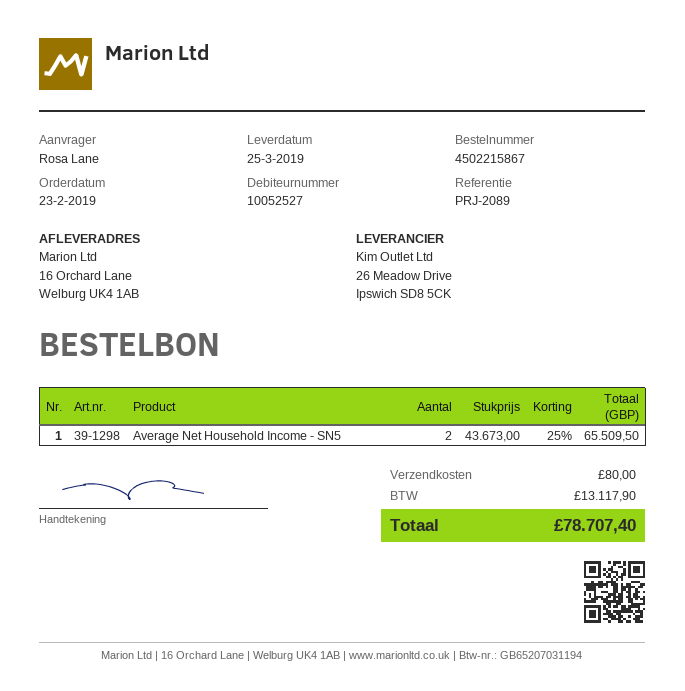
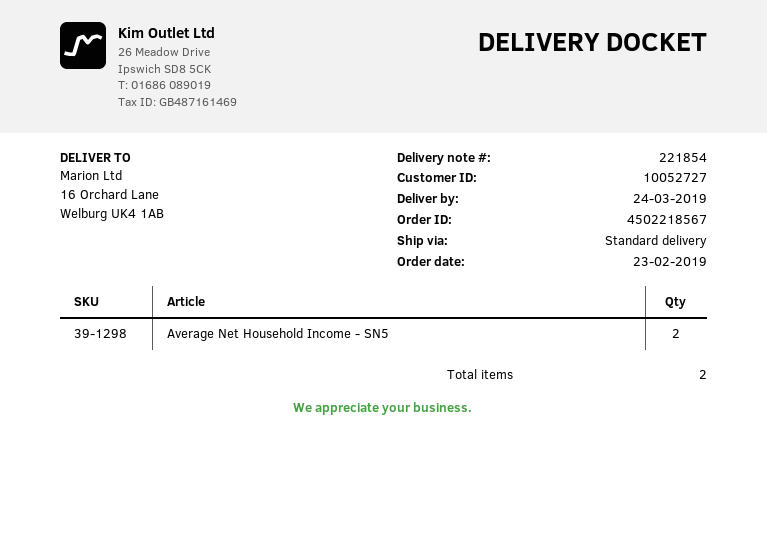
order number: 4502215867 -> 4502218567
delivery date: 2019-03-25 -> 2019-03-24
customer number: 10052527 -> 10052727

